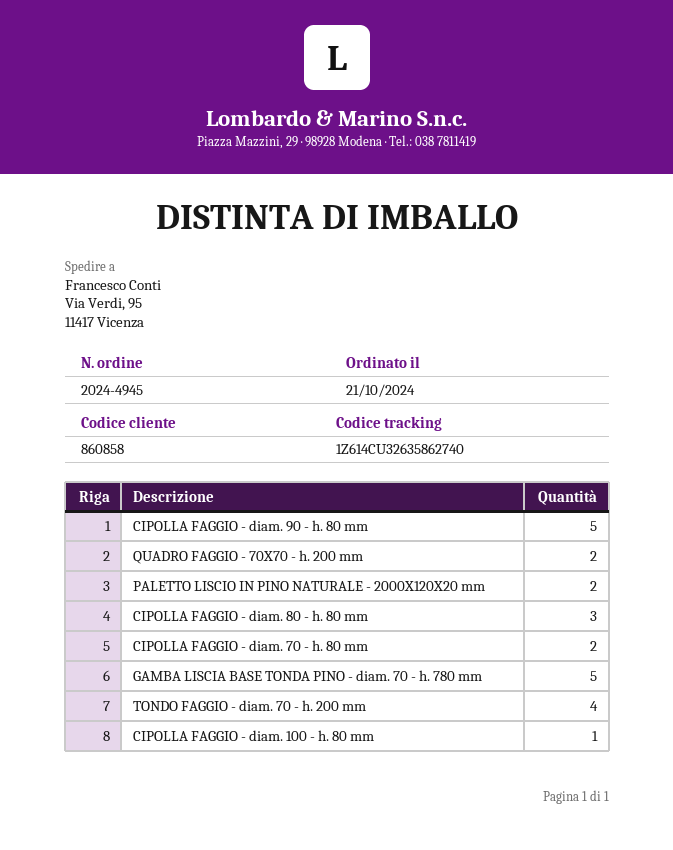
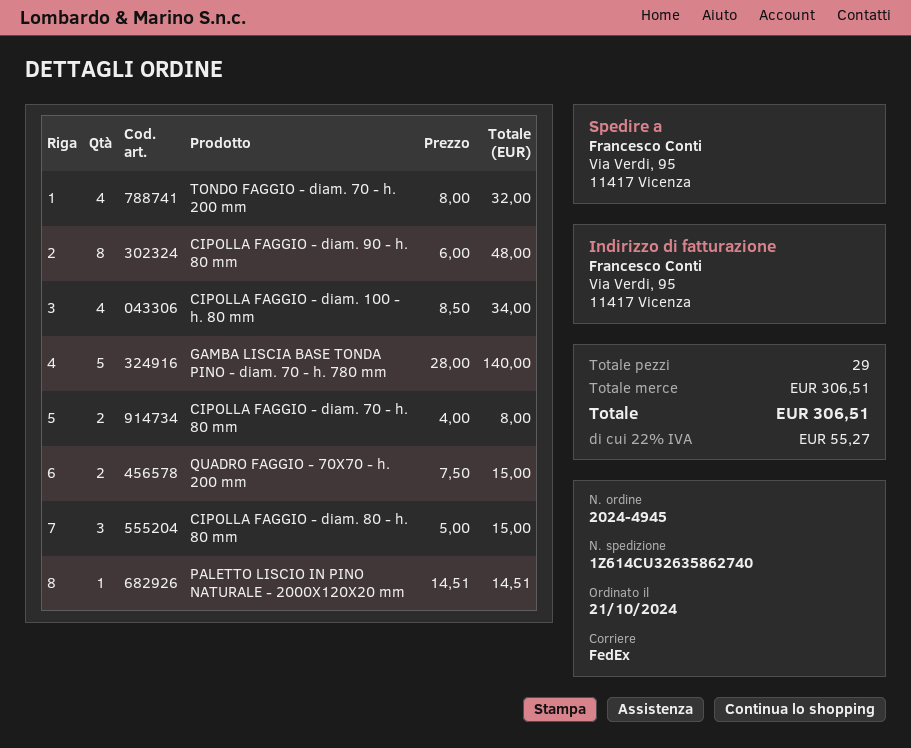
CIPOLLA FAGGIO - diam. 90 - h. 80 mm: 5 -> 8
PALETTO LISCIO IN PINO NATURALE - 2000X120X20 mm: 2 -> 1
CIPOLLA FAGGIO - diam. 100 - h. 80 mm: 1 -> 4

